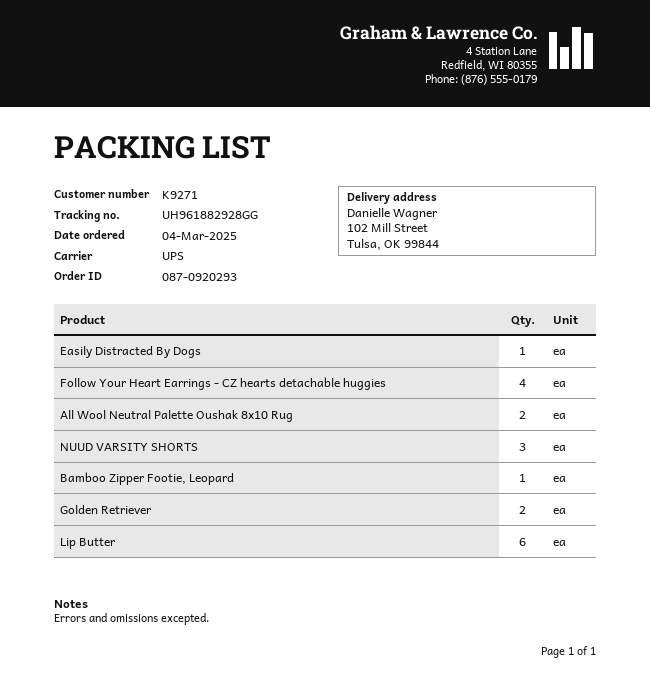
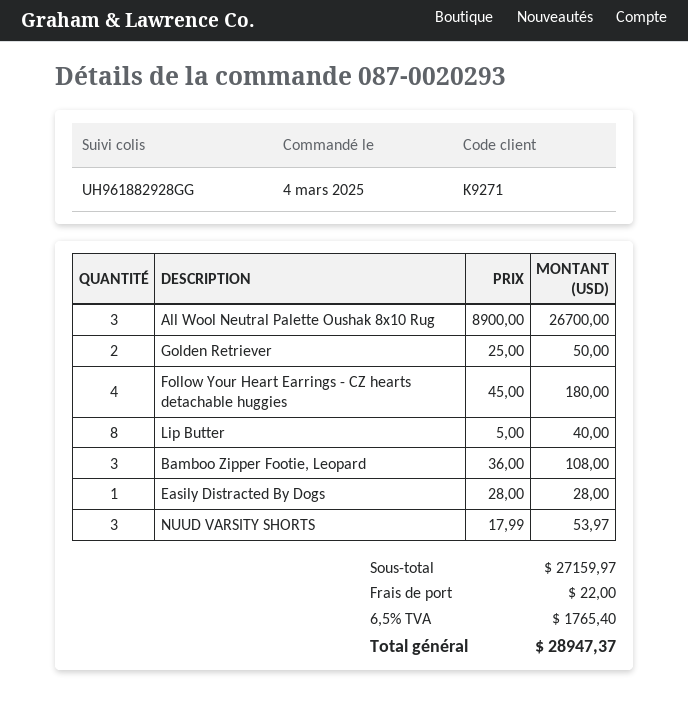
order number: 087-0920293 -> 087-0020293
All Wool Neutral Palette Oushak 8x10 Rug: 2 -> 3
Bamboo Zipper Footie, Leopard: 1 -> 3
Lip Butter: 6 -> 8

